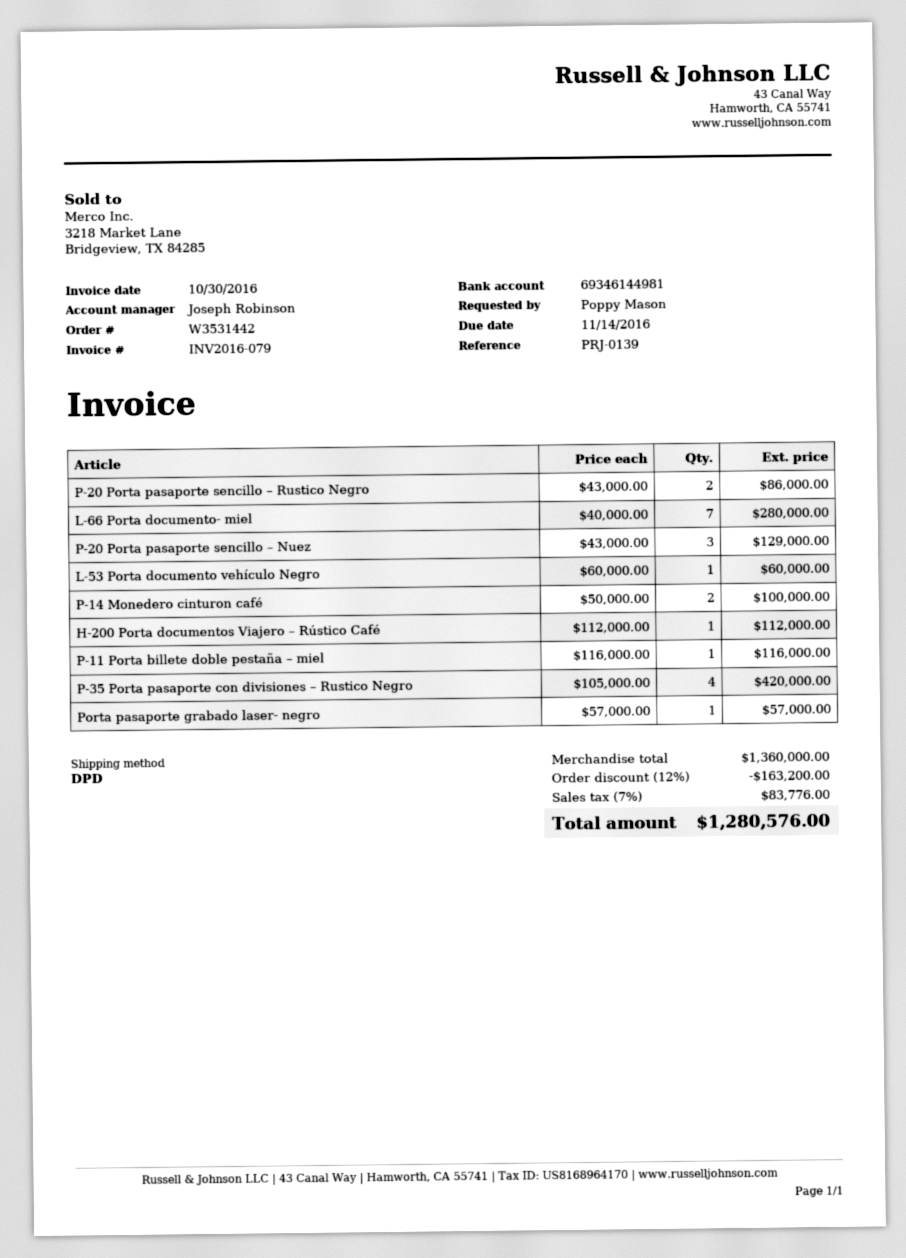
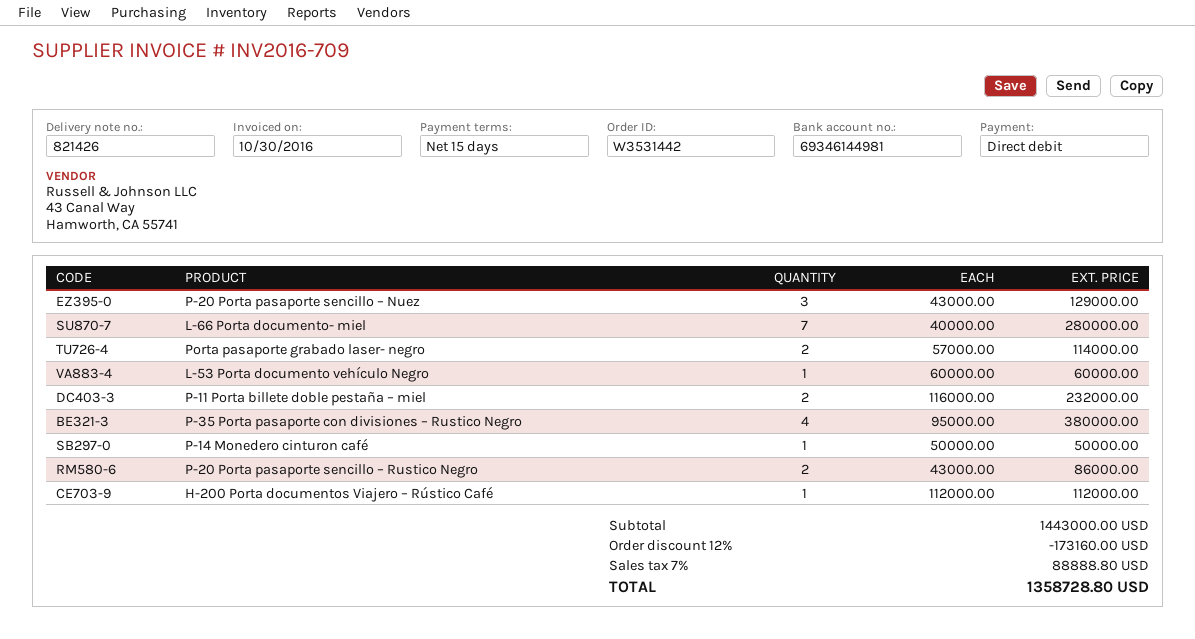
invoice number: INV2016-079 -> INV2016-709
P-14 Monedero cinturon café: 2 x 50000.00 = 100000.00 -> 1 x 50000.00 = 50000.00
P-11 Porta billete doble pestaña – miel: 1 x 116000.00 = 116000.00 -> 2 x 116000.00 = 232000.00
P-35 Porta pasaporte con divisiones – Rustico Negro: 4 x 105000.00 = 420000.00 -> 4 x 95000.00 = 380000.00
Porta pasaporte grabado laser- negro: 1 x 57000.00 = 57000.00 -> 2 x 57000.00 = 114000.00
subtotal: 1360000.00 -> 1443000.00
discount: 12% = 163200.00 -> 12% = 173160.00
tax: 7% = 83776.00 -> 7% = 88888.80
total: 1280576.00 -> 1358728.80

